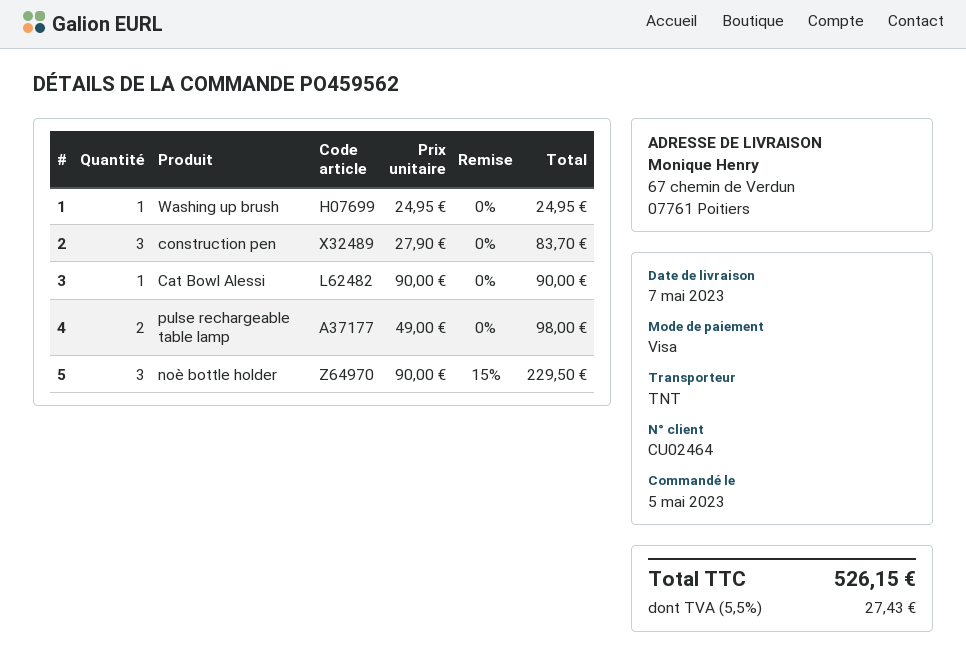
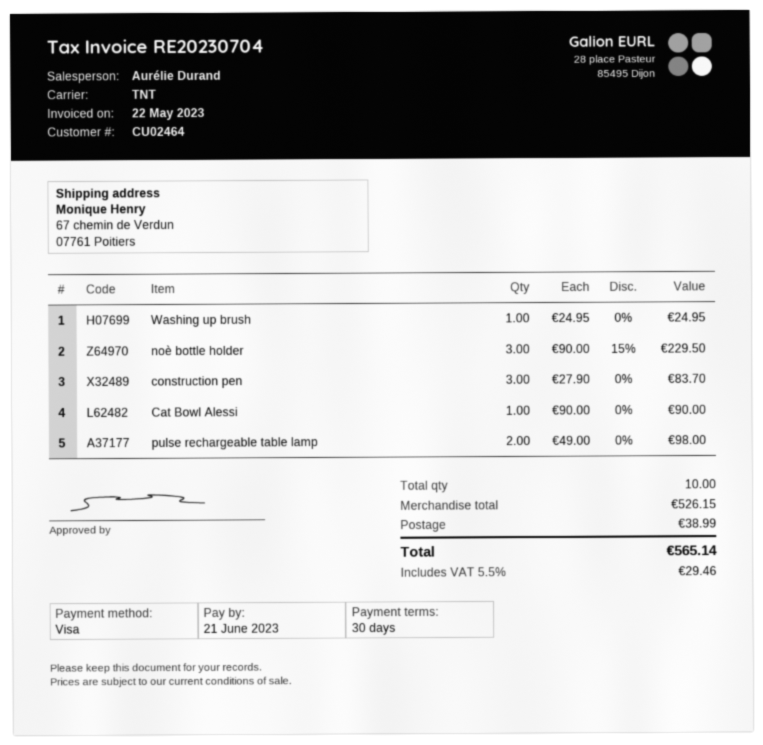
shipping: none -> 38.99
tax: 5.5% = 27.43 -> 5.5% = 29.46
total: 526.15 -> 565.14

